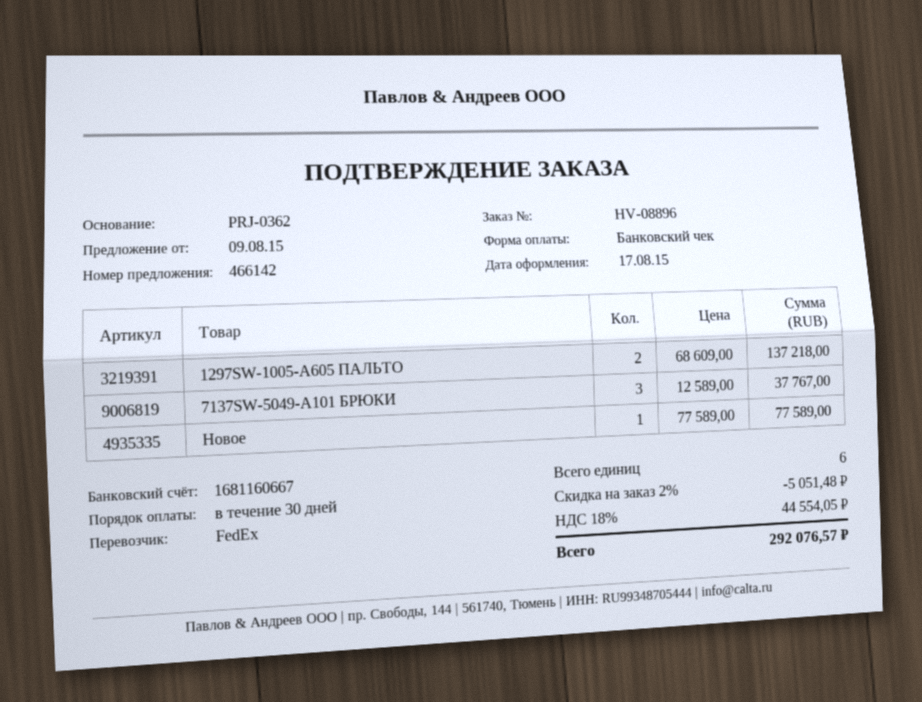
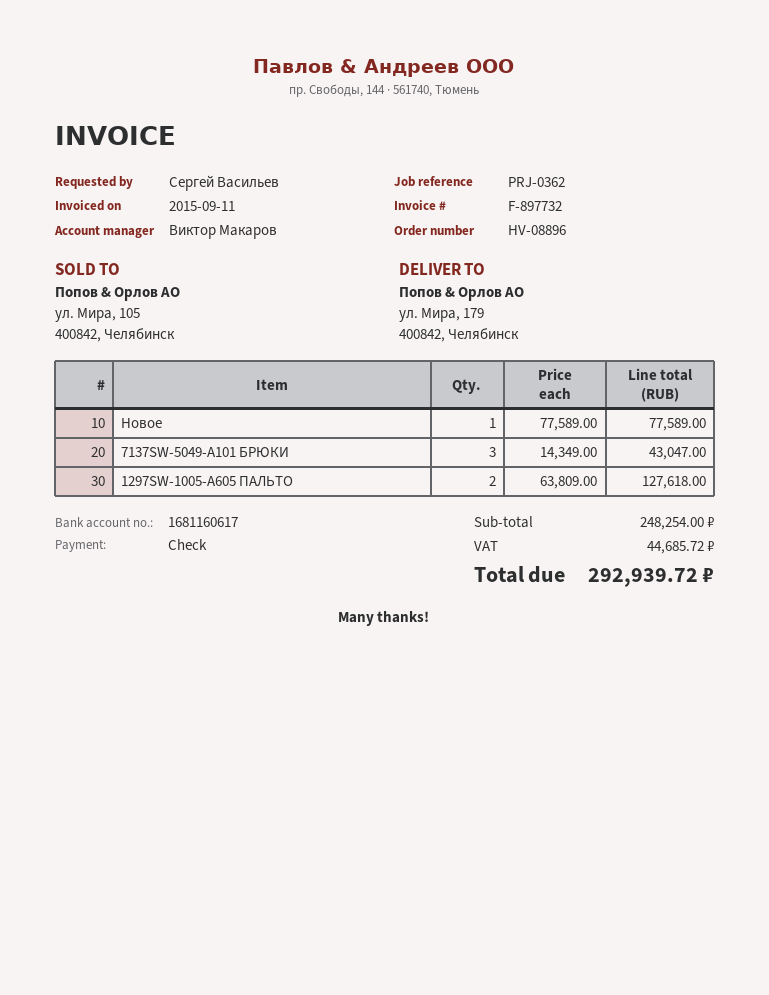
bank account: 1681160667 -> 1681160617
1297SW-1005-A605 ПАЛЬТО: 2 x 68609.00 = 137218.00 -> 2 x 63809.00 = 127618.00
7137SW-5049-A101 БРЮКИ: 3 x 12589.00 = 37767.00 -> 3 x 14349.00 = 43047.00
discount: 2% = 5051.48 -> none
tax: 44554.05 -> 44685.72
total: 292076.57 -> 292939.72

